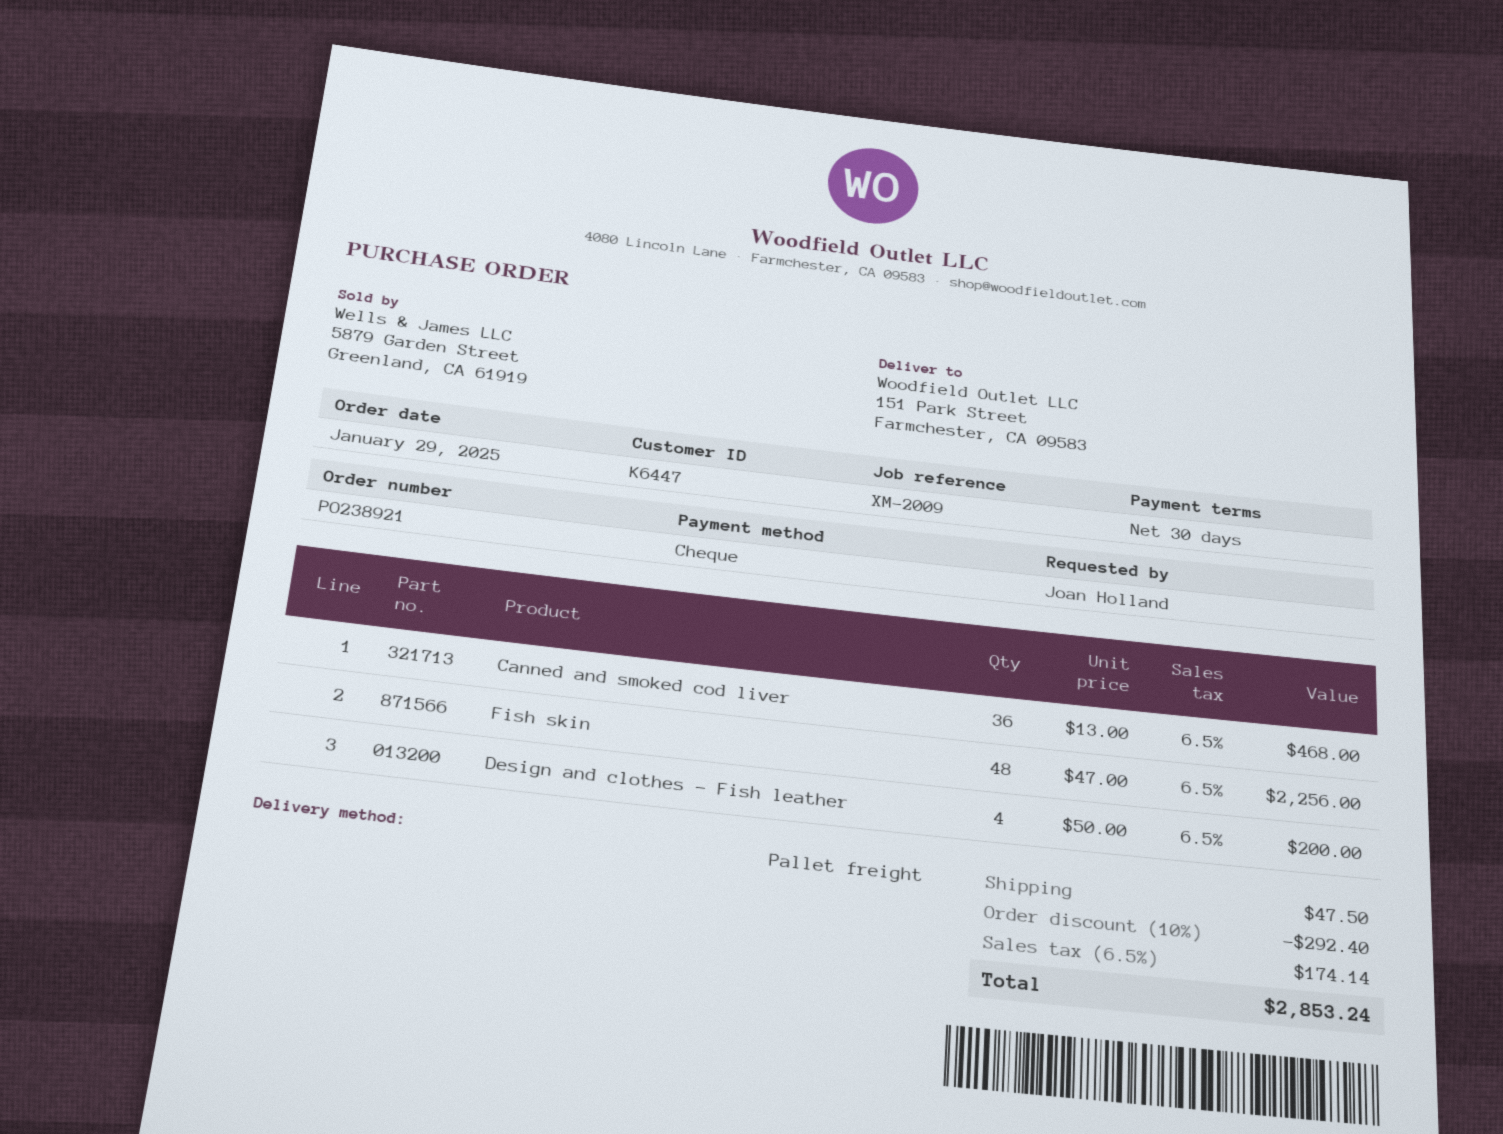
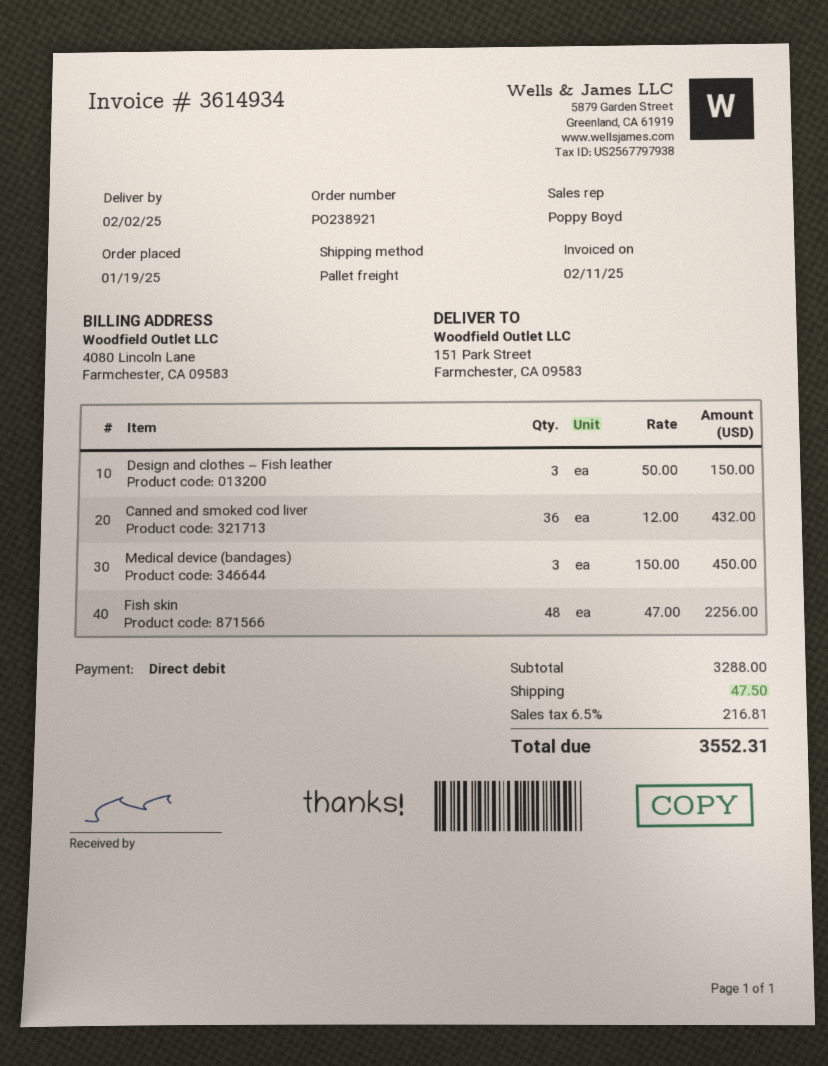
order date: 2025-01-29 -> 2025-01-19
payment method: cheque -> direct debit
Canned and smoked cod liver: 36 x 13.00 = 468.00 -> 36 x 12.00 = 432.00
Design and clothes – Fish leather: 4 x 50.00 = 200.00 -> 3 x 50.00 = 150.00
Medical device (bandages): none -> 3 x 150.00 = 450.00
discount: 10% = 292.40 -> none
tax: 6.5% = 174.14 -> 6.5% = 216.81
total: 2853.24 -> 3552.31

